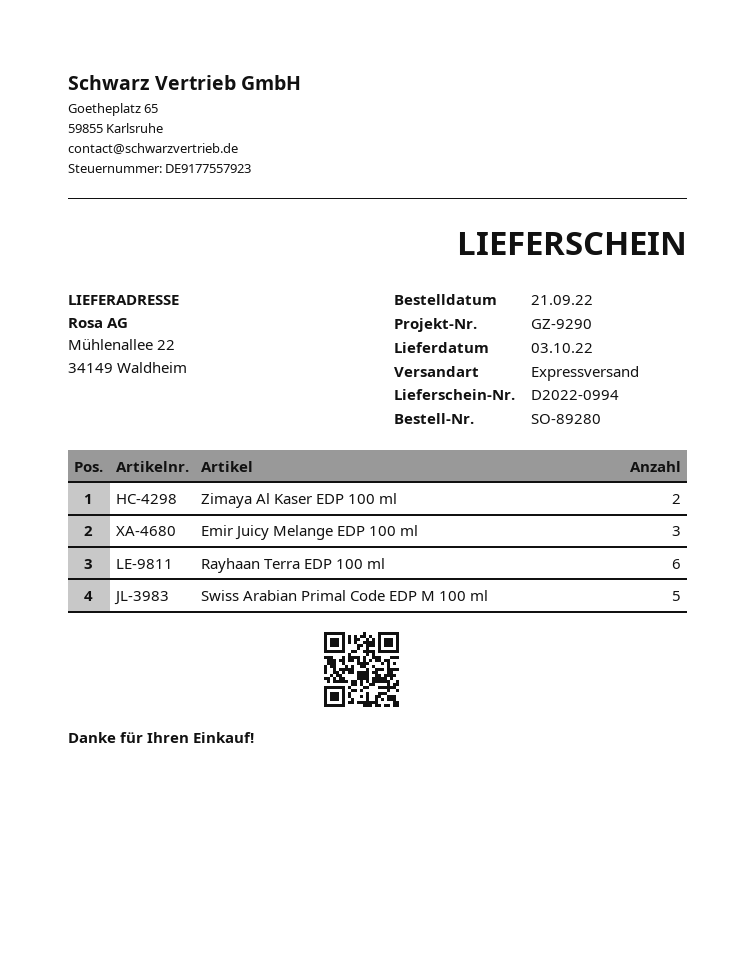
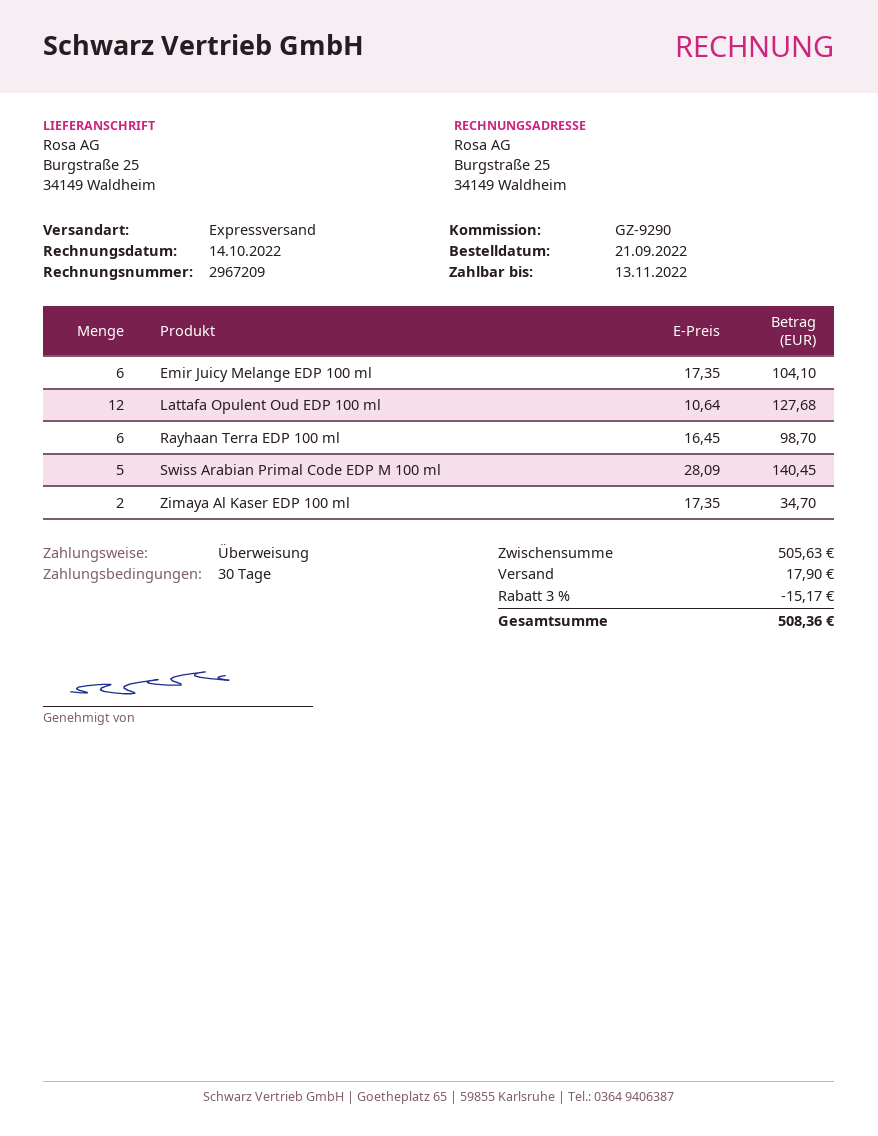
ship to: Mühlenallee 22, 34149 Waldheim -> Burgstraße 25, 34149 Waldheim
Emir Juicy Melange EDP 100 ml: 3 -> 6
Lattafa Opulent Oud EDP 100 ml: none -> 12

